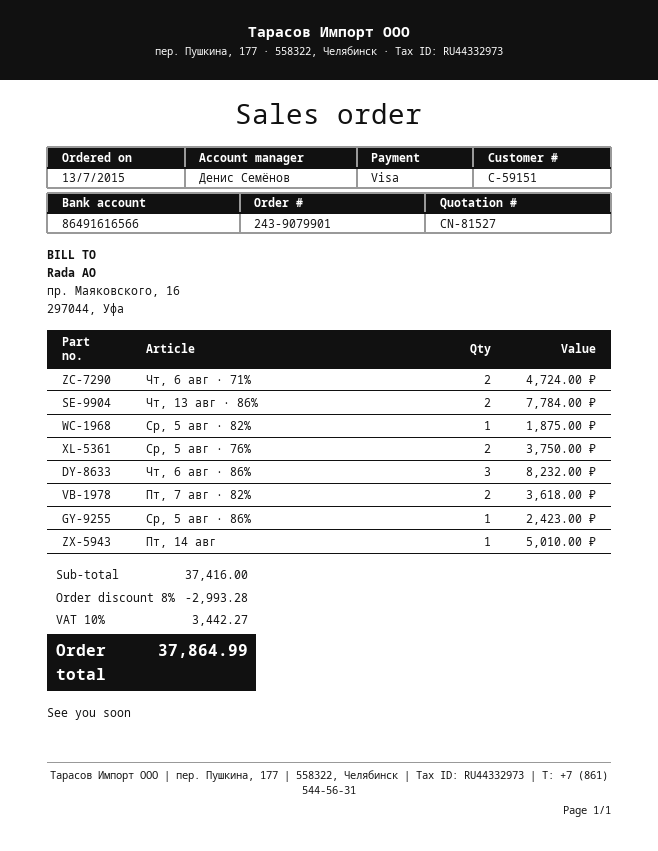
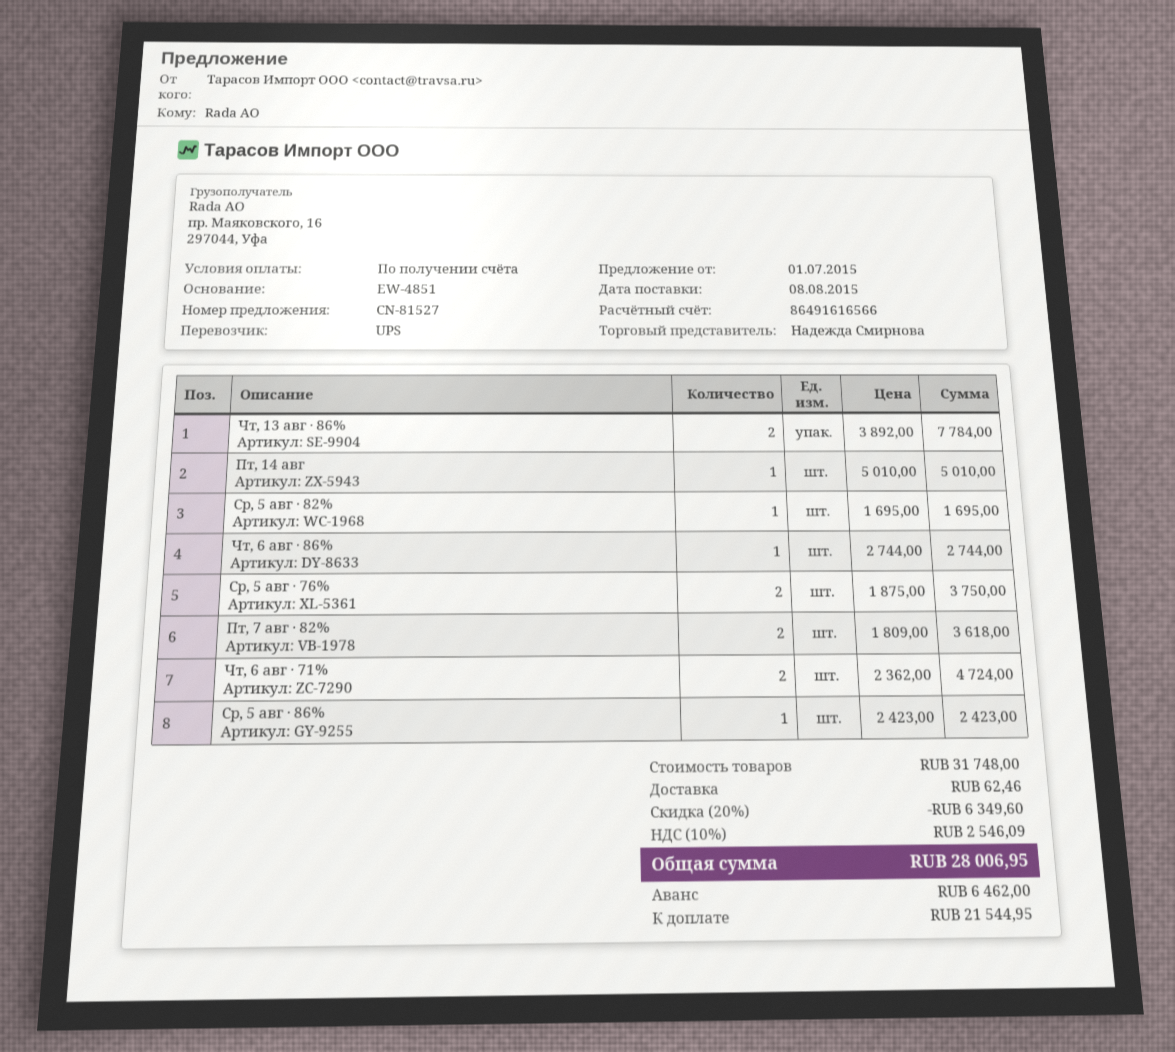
sales rep: Денис Семёнов -> Надежда Смирнова
Ср, 5 авг · 82%: 1 for 1875.00 -> 1 for 1695.00
Чт, 6 авг · 86%: 3 for 8232.00 -> 1 for 2744.00
subtotal: 37416.00 -> 31748.00
discount: 8% = 2993.28 -> 20% = 6349.60
shipping: none -> 62.46
tax: 10% = 3442.27 -> 10% = 2546.09
total: 37864.99 -> 28006.95

